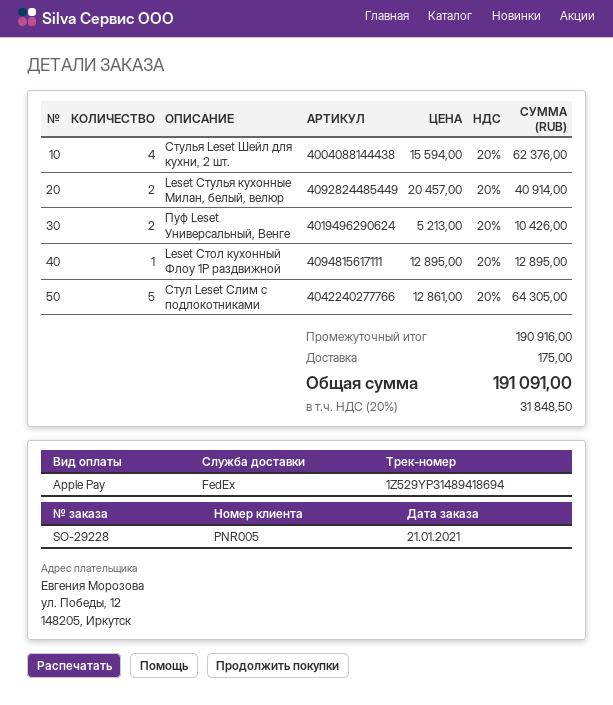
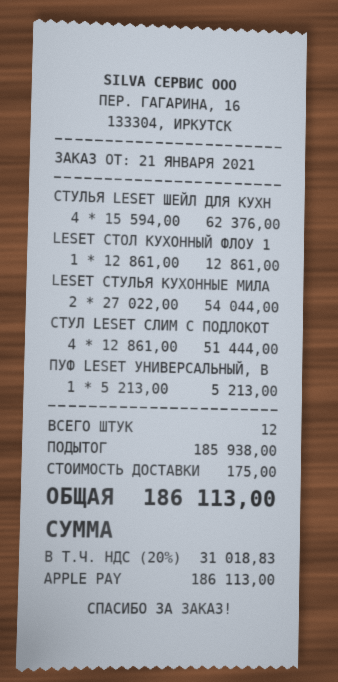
Leset Стулья кухонные Милан, белый, велюр: 2 x 20457.00 = 40914.00 -> 2 x 27022.00 = 54044.00
Пуф Leset Универсальный, Венге: 2 x 5213.00 = 10426.00 -> 1 x 5213.00 = 5213.00
Leset Стол кухонный Флоу 1Р раздвижной: 1 x 12895.00 = 12895.00 -> 1 x 12861.00 = 12861.00
Стул Leset Слим с подлокотниками: 5 x 12861.00 = 64305.00 -> 4 x 12861.00 = 51444.00
subtotal: 190916.00 -> 185938.00
tax: 20% = 31848.50 -> 20% = 31018.83
total: 191091.00 -> 186113.00

